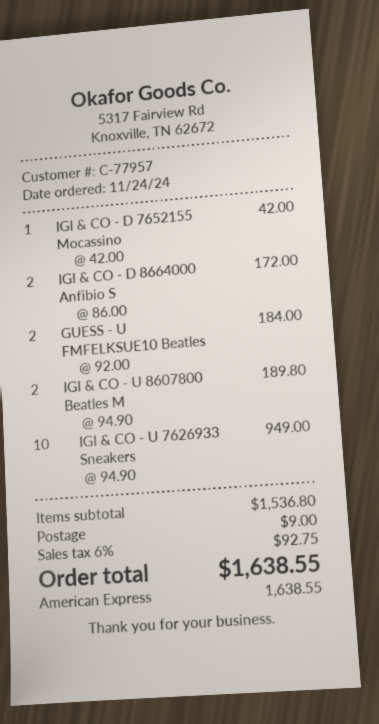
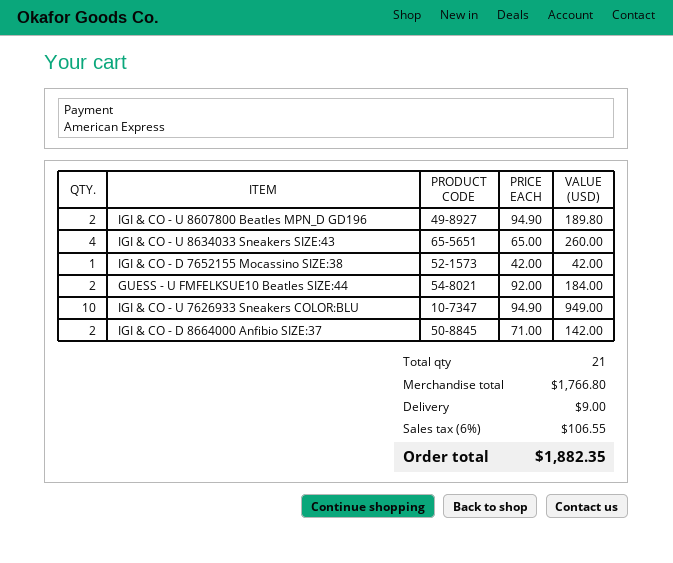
IGI & CO - D 8664000 Anfibio S: 2 x 86.00 = 172.00 -> 2 x 71.00 = 142.00
IGI & CO - U 8634033 Sneakers SIZE:43: none -> 4 x 65.00 = 260.00
subtotal: 1536.80 -> 1766.80
tax: 6% = 92.75 -> 6% = 106.55
total: 1638.55 -> 1882.35

